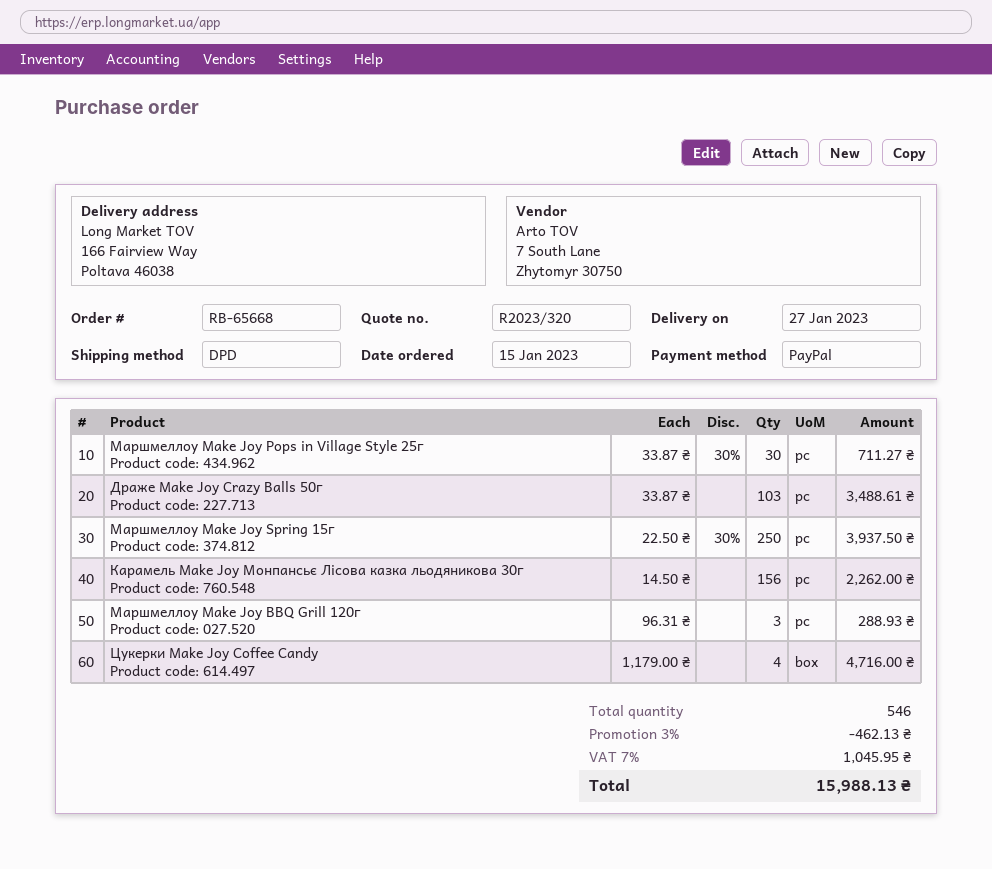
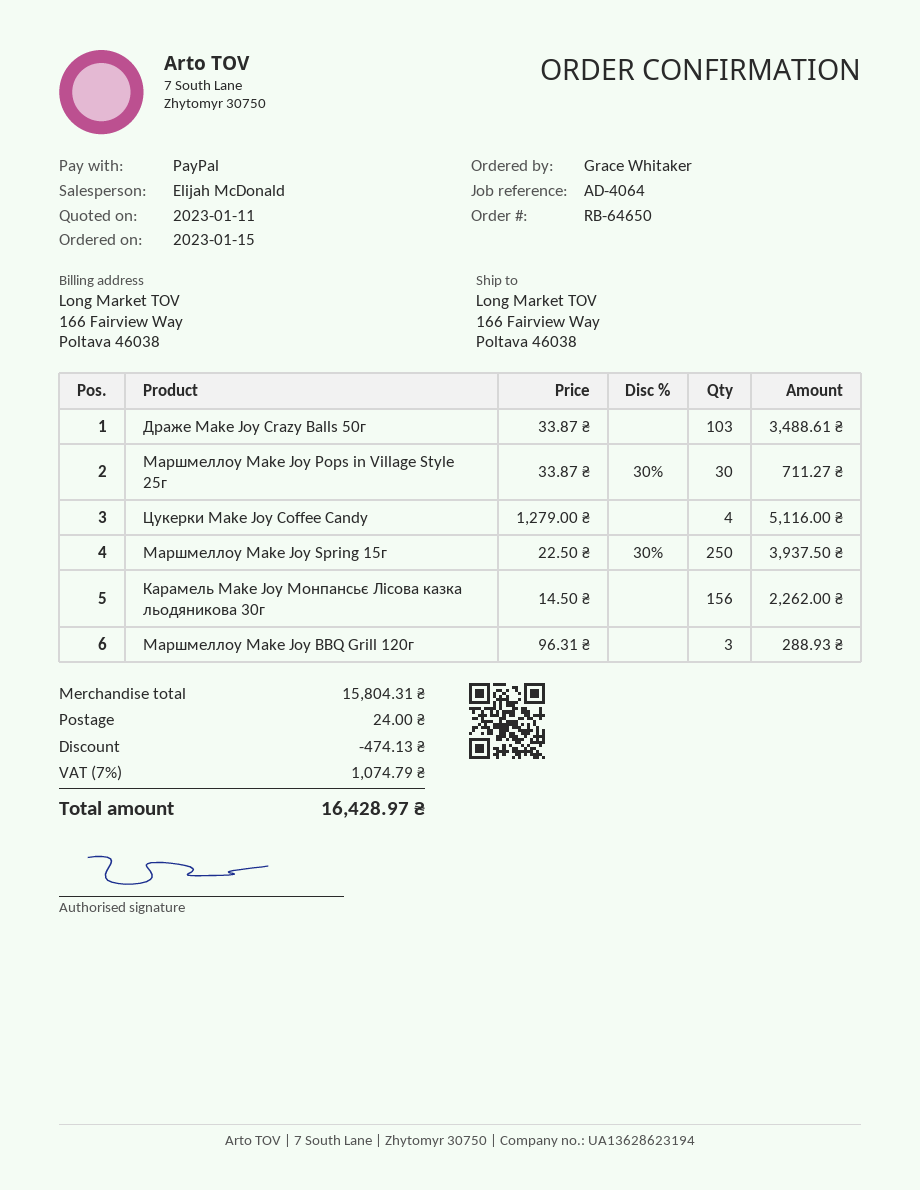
order number: RB-65668 -> RB-64650
Цукерки Make Joy Coffeе Candy: 4 x 1179.00 = 4716.00 -> 4 x 1279.00 = 5116.00
discount: 462.13 -> 474.13
shipping: none -> 24.00
tax: 7% = 1045.95 -> 7% = 1074.79
total: 15988.13 -> 16428.97

